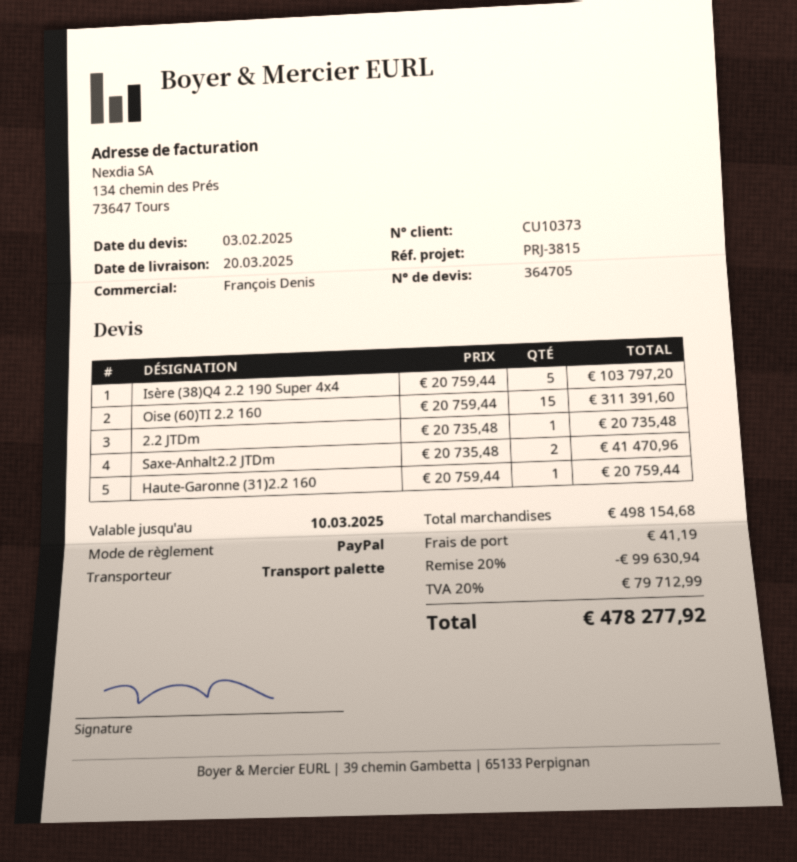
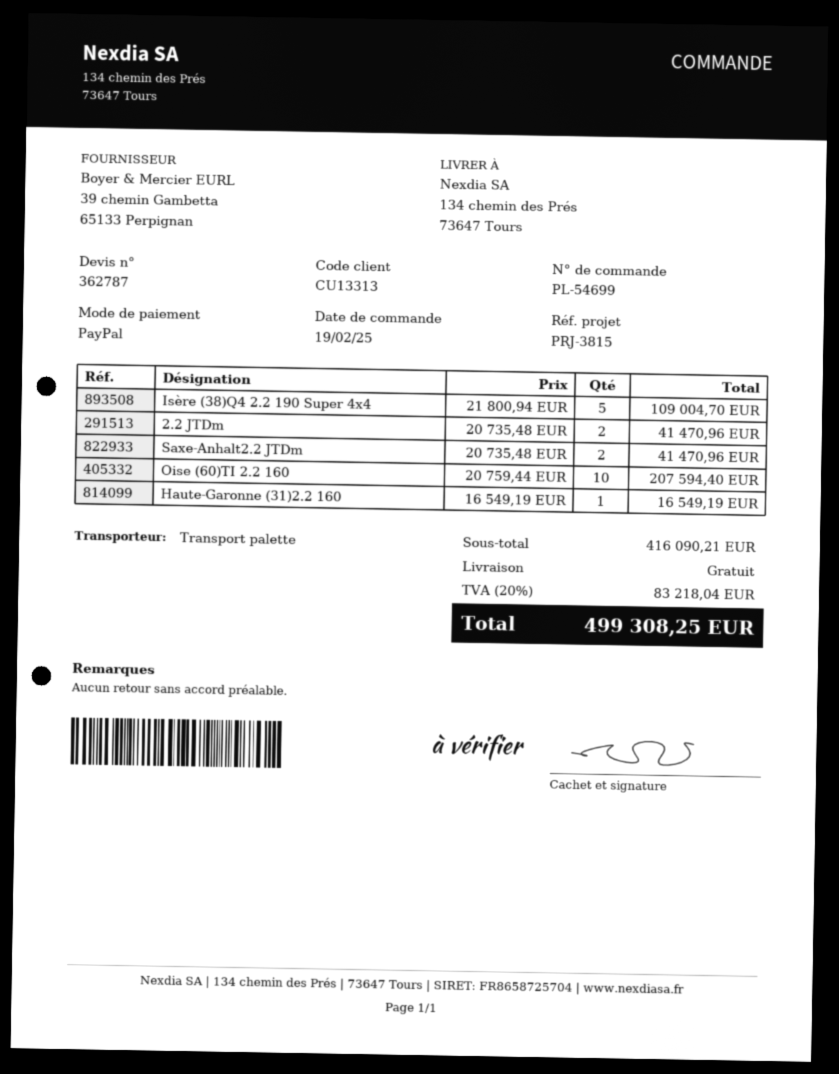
quote number: 364705 -> 362787
customer number: CU10373 -> CU13313
Isère (38)Q4 2.2 190 Super 4x4: 5 x 20759.44 = 103797.20 -> 5 x 21800.94 = 109004.70
Oise (60)TI 2.2 160: 15 x 20759.44 = 311391.60 -> 10 x 20759.44 = 207594.40
2.2 JTDm: 1 x 20735.48 = 20735.48 -> 2 x 20735.48 = 41470.96
Haute-Garonne (31)2.2 160: 1 x 20759.44 = 20759.44 -> 1 x 16549.19 = 16549.19
subtotal: 498154.68 -> 416090.21
discount: 20% = 99630.94 -> none
shipping: 41.19 -> 0.00
tax: 20% = 79712.99 -> 20% = 83218.04
total: 478277.92 -> 499308.25

